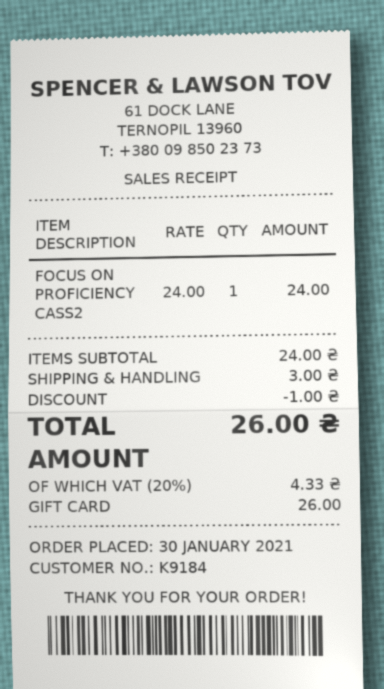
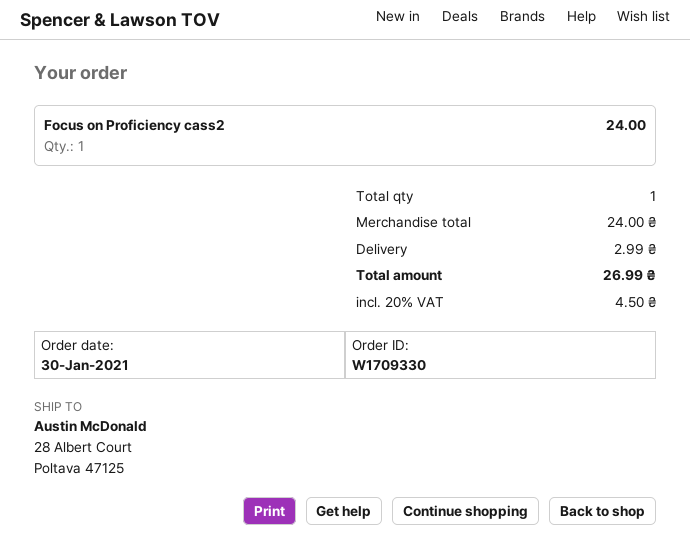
discount: 1.00 -> none
shipping: 3.00 -> 2.99
tax: 20% = 4.33 -> 20% = 4.50
total: 26.00 -> 26.99

